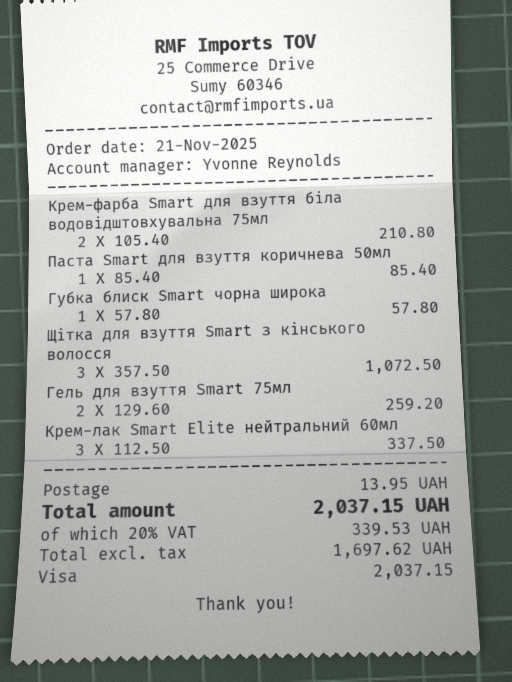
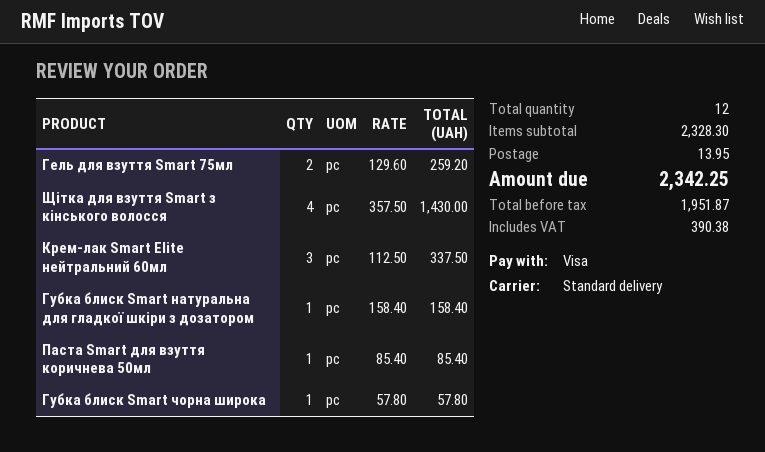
Крем-фарба Smart для взуття біла водовідштовхувальна 75мл: 2 x 105.40 = 210.80 -> none
Щітка для взуття Smart з кінського волосся: 3 x 357.50 = 1072.50 -> 4 x 357.50 = 1430.00
Губка блиск Smart натуральна для гладкої шкіри з дозатором: none -> 1 x 158.40 = 158.40
net: 1697.62 -> 1951.87
tax: 339.53 -> 390.38
total: 2037.15 -> 2342.25

